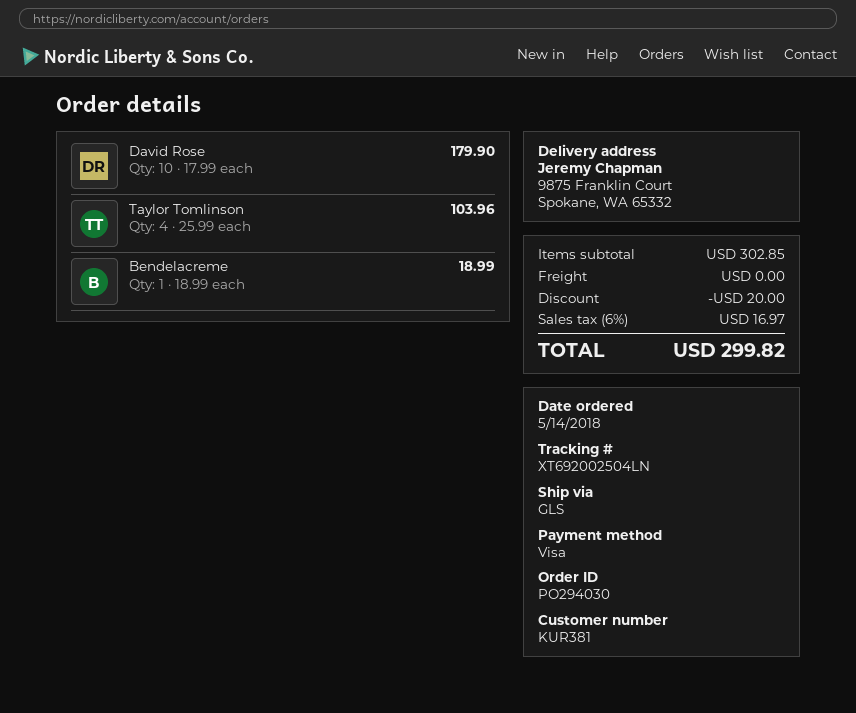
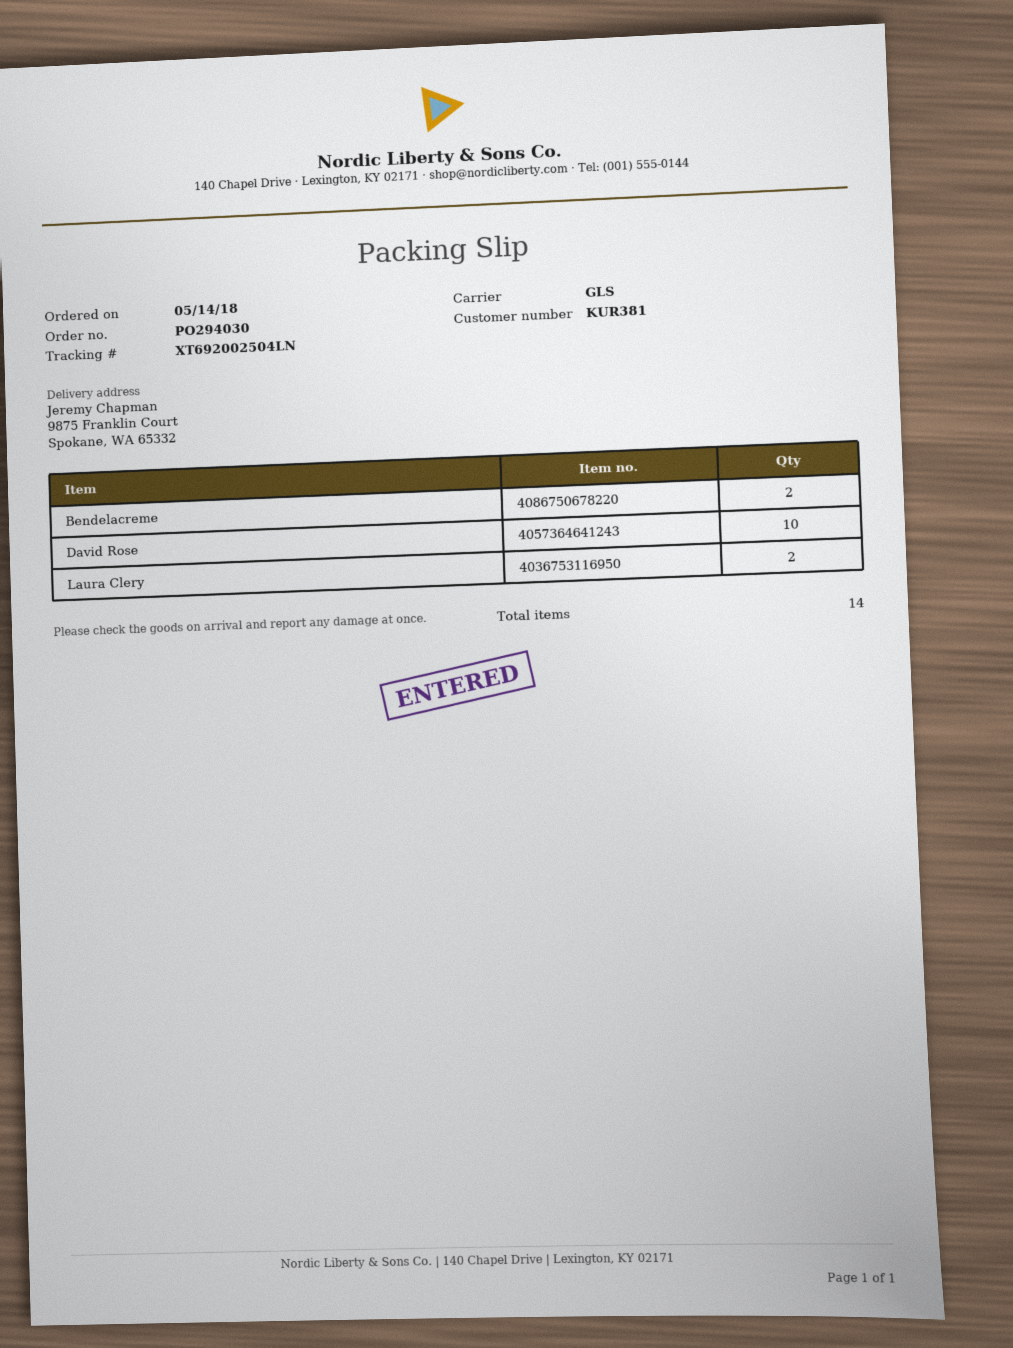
Taylor Tomlinson: 4 -> none
Bendelacreme: 1 -> 2
Laura Clery: none -> 2

